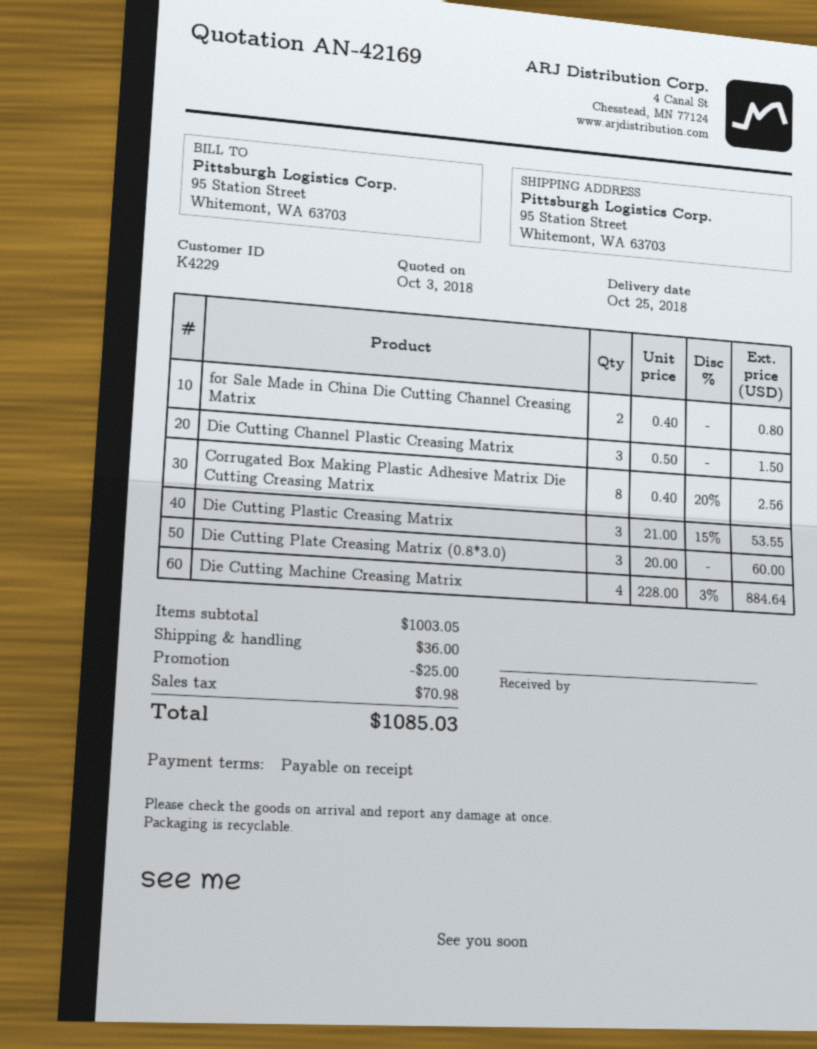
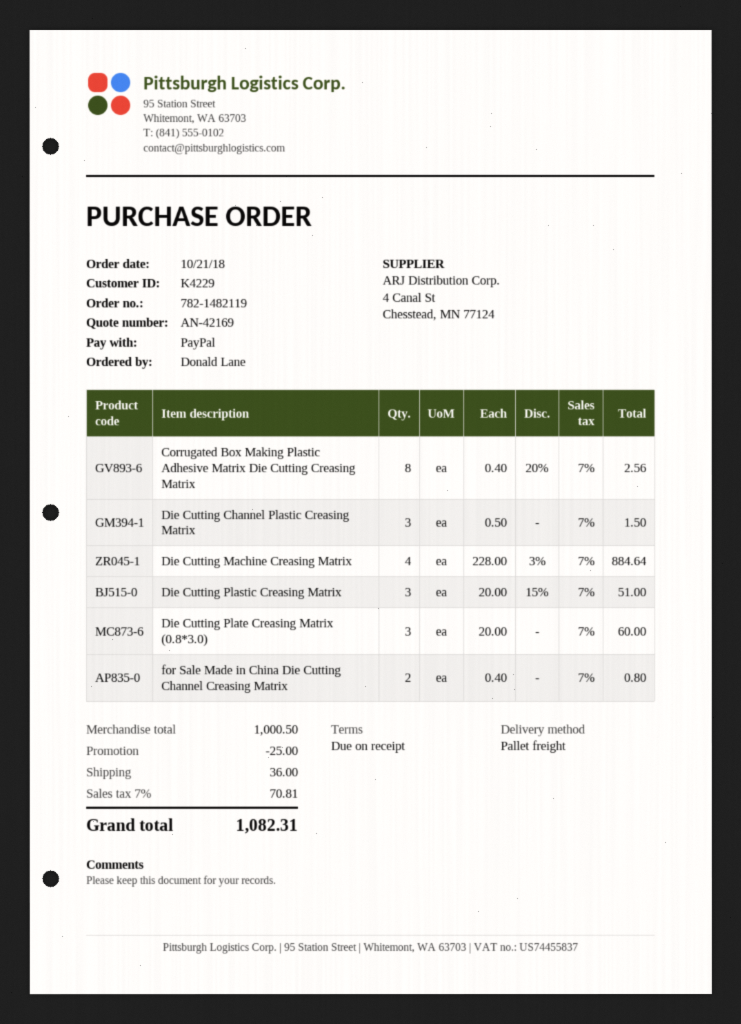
Die Cutting Plastic Creasing Matrix: 3 x 21.00 - 15% = 53.55 -> 3 x 20.00 - 15% = 51.00
subtotal: 1003.05 -> 1000.50
tax: 70.98 -> 70.81
total: 1085.03 -> 1082.31

